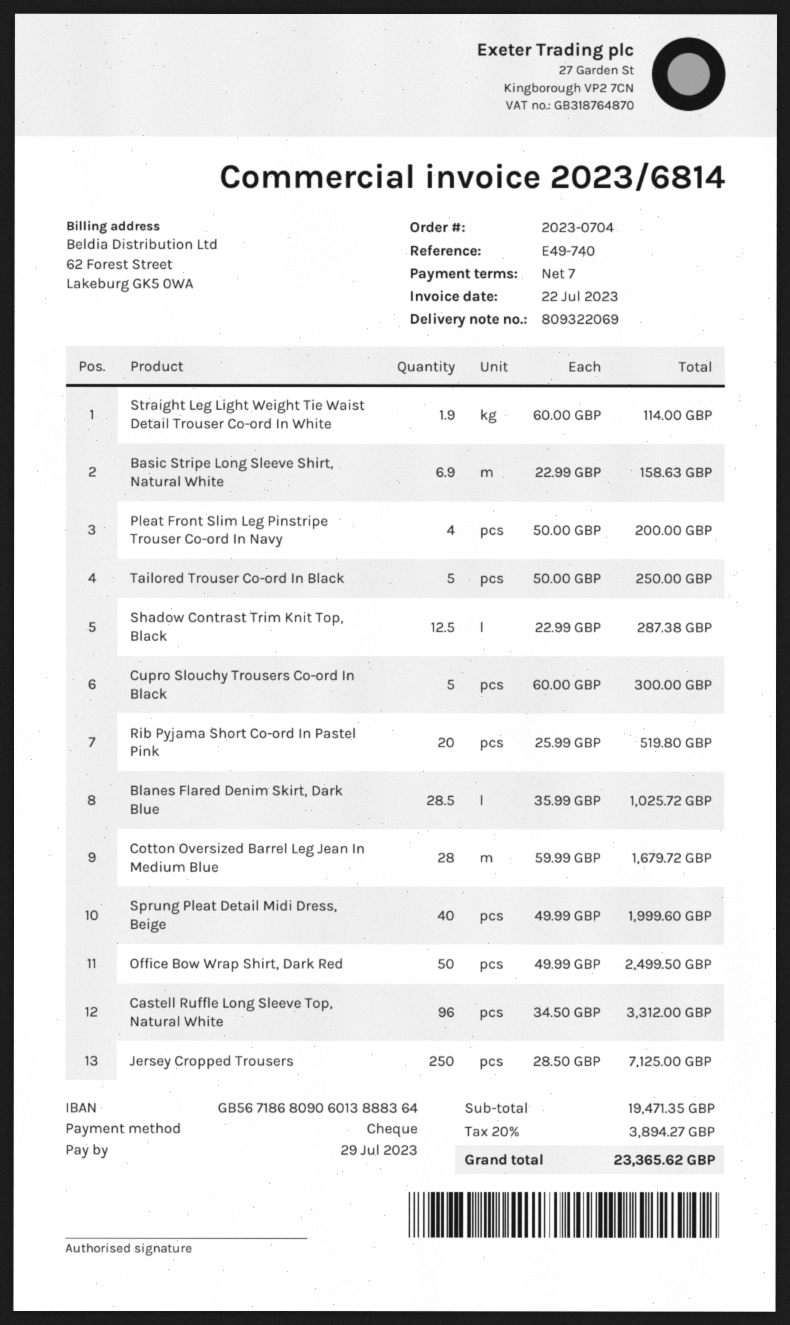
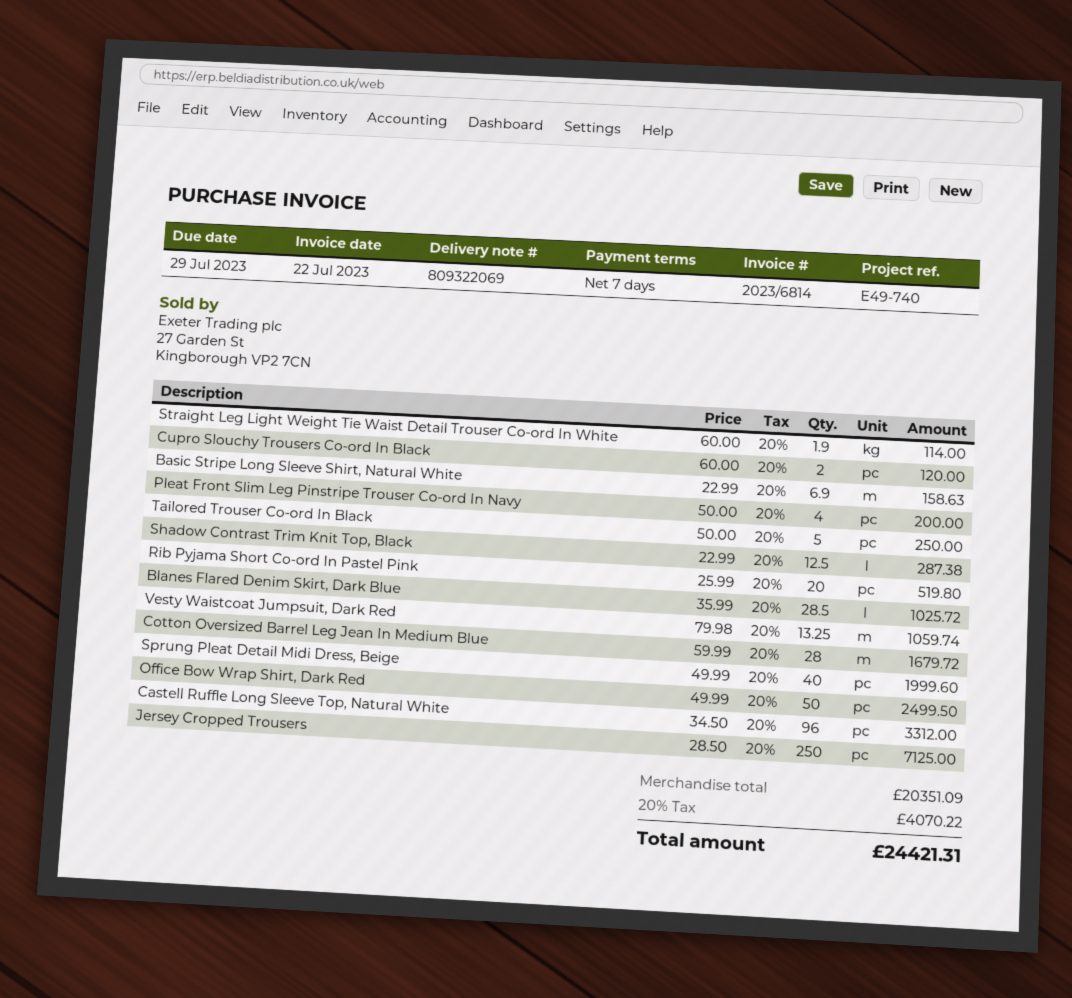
Cupro Slouchy Trousers Co-ord In Black: 5 x 60.00 = 300.00 -> 2 x 60.00 = 120.00
Vesty Waistcoat Jumpsuit, Dark Red: none -> 13.25 x 79.98 = 1059.74
subtotal: 19471.35 -> 20351.09
tax: 20% = 3894.27 -> 20% = 4070.22
total: 23365.62 -> 24421.31

